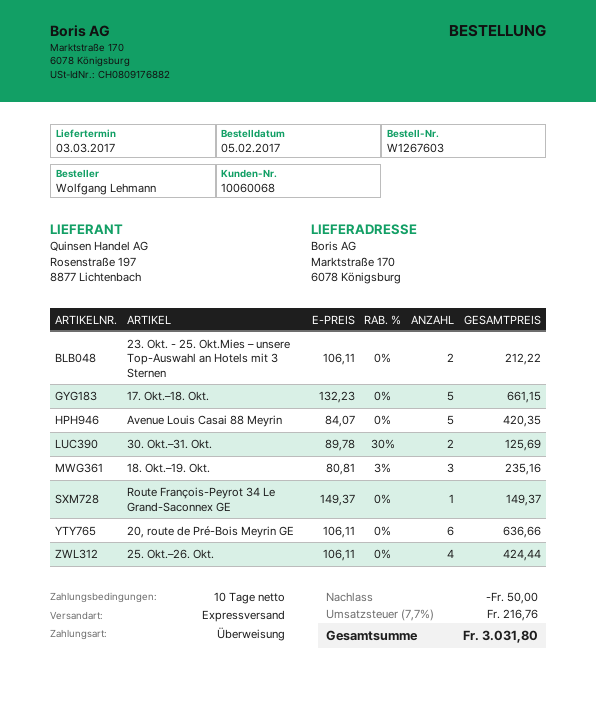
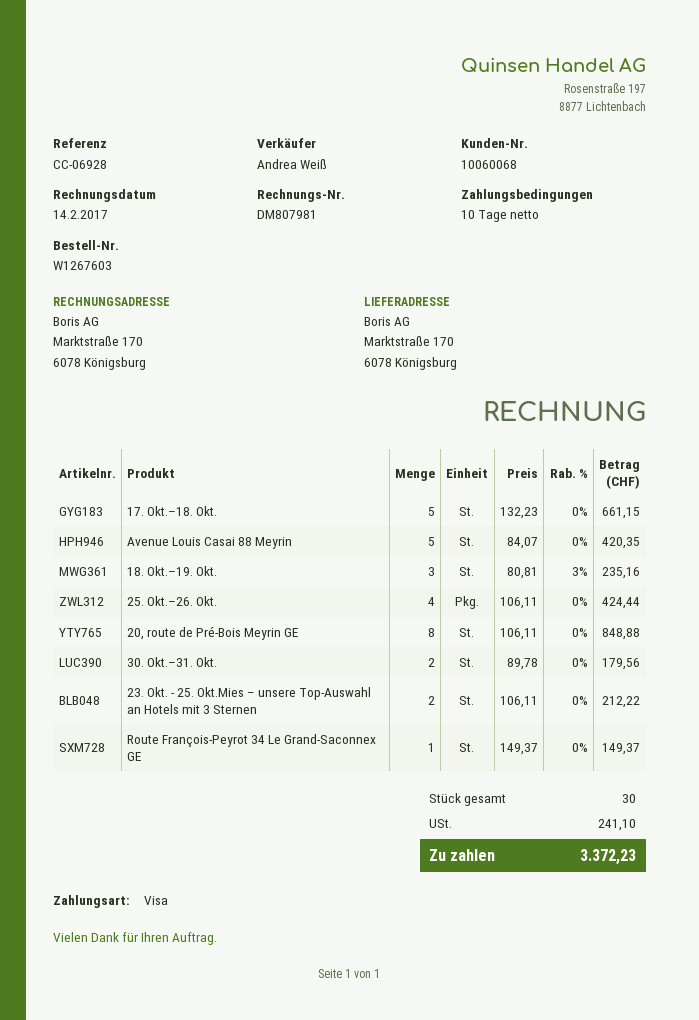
payment method: bank transfer -> Visa
30. Okt.–31. Okt.: 2 x 89.78 - 30% = 125.69 -> 2 x 89.78 = 179.56
20, route de Pré-Bois Meyrin GE: 6 x 106.11 = 636.66 -> 8 x 106.11 = 848.88
discount: 50.00 -> none
tax: 216.76 -> 241.10
total: 3031.80 -> 3372.23

